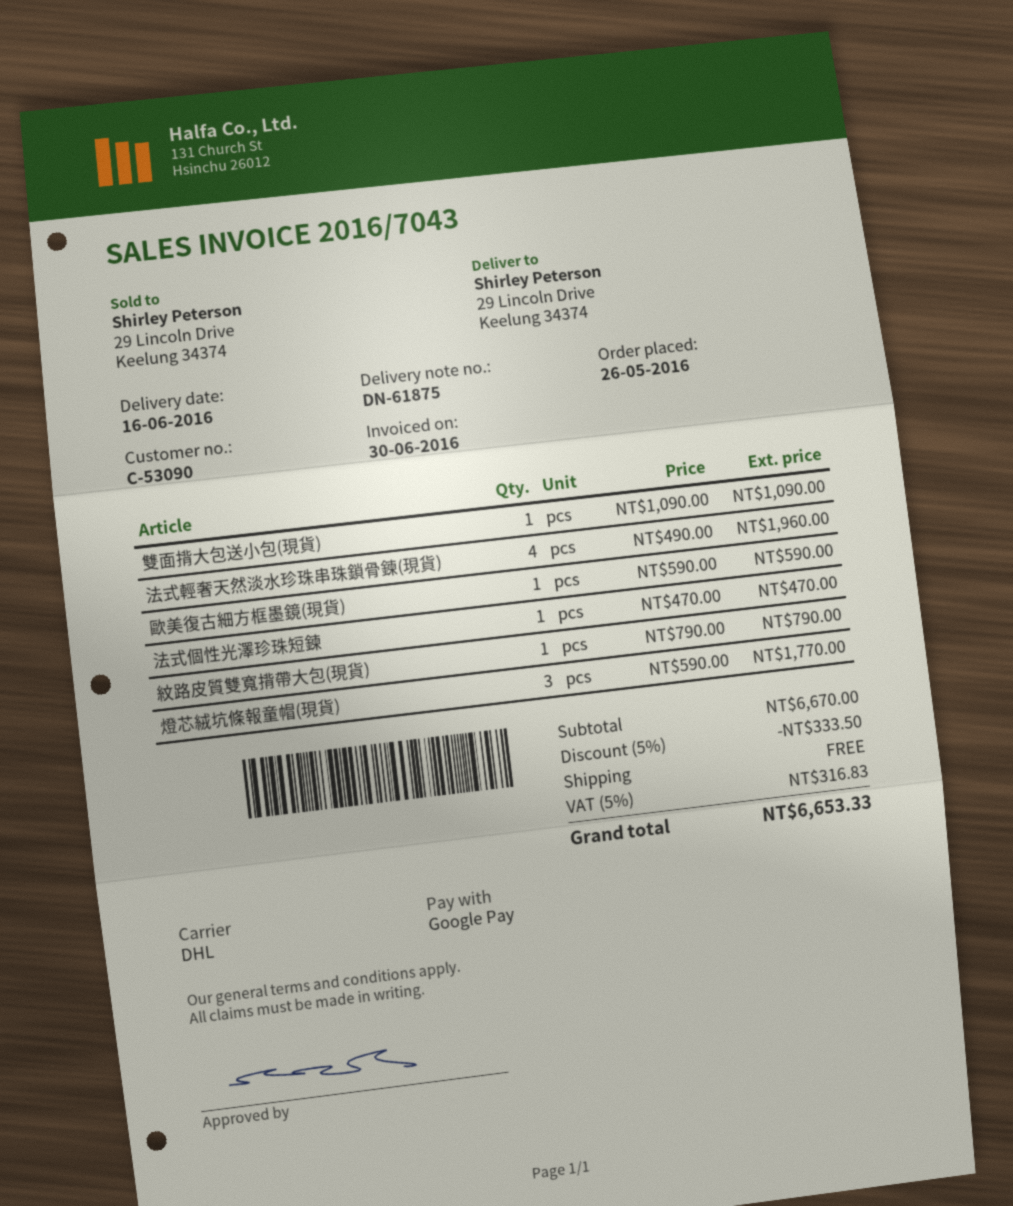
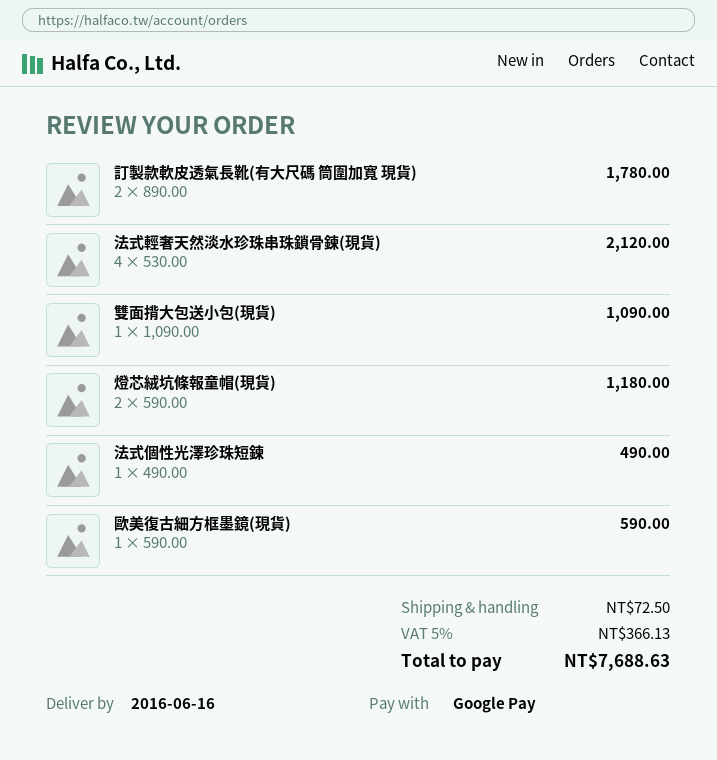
法式輕奢天然淡水珍珠串珠鎖骨鍊(現貨): 4 x 490.00 = 1960.00 -> 4 x 530.00 = 2120.00
法式個性光澤珍珠短鍊: 1 x 470.00 = 470.00 -> 1 x 490.00 = 490.00
紋路皮質雙寬揹帶大包(現貨): 1 x 790.00 = 790.00 -> none
燈芯絨坑條報童帽(現貨): 3 x 590.00 = 1770.00 -> 2 x 590.00 = 1180.00
訂製款軟皮透氣長靴(有大尺碼 筒圍加寬 現貨): none -> 2 x 890.00 = 1780.00
discount: 5% = 333.50 -> none
shipping: 0.00 -> 72.50
tax: 5% = 316.83 -> 5% = 366.13
total: 6653.33 -> 7688.63

